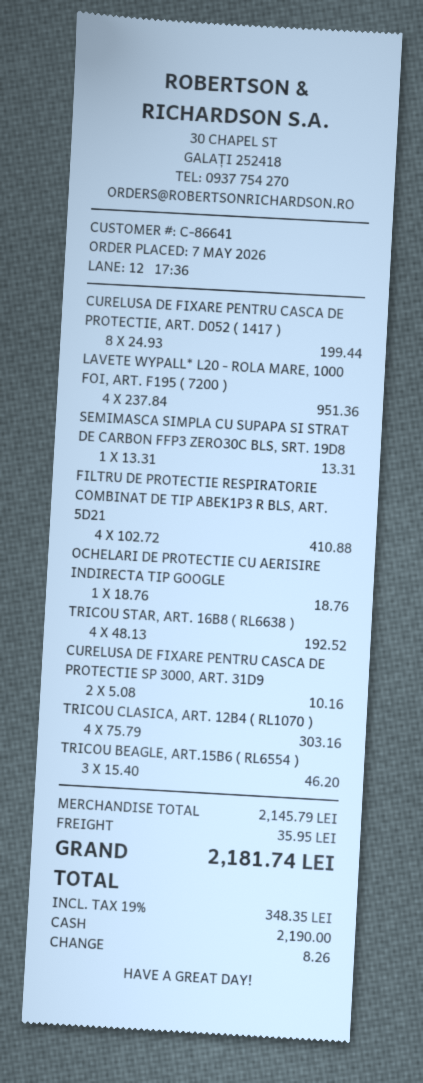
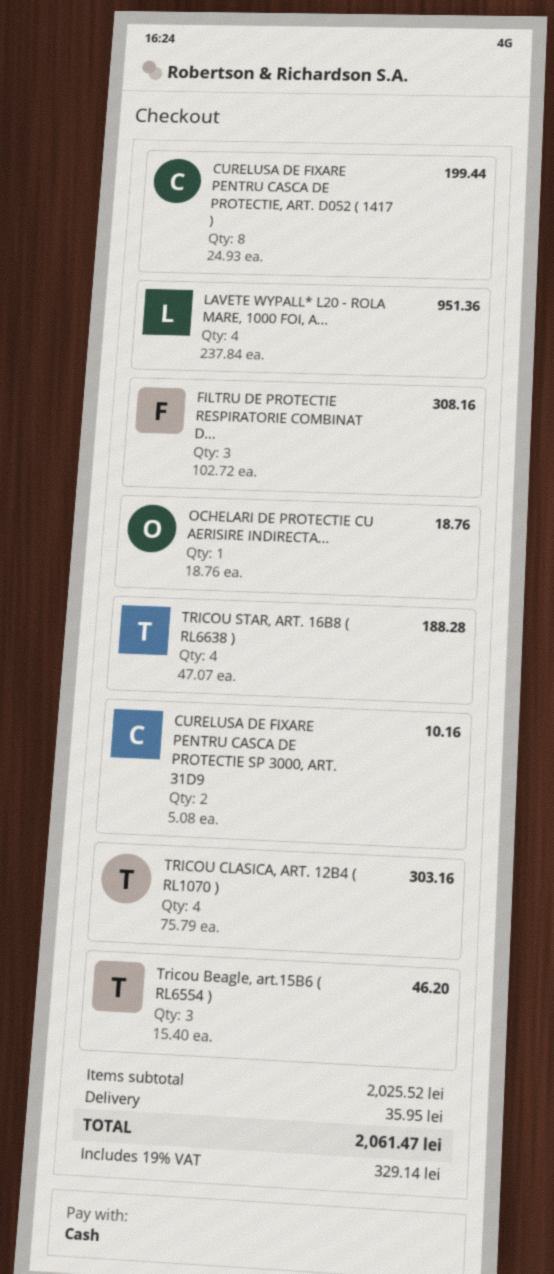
SEMIMASCA SIMPLA CU SUPAPA SI STRAT DE CARBON FFP3 ZERO30C BLS, SRT. 19D8: 1 x 13.31 = 13.31 -> none
FILTRU DE PROTECTIE RESPIRATORIE COMBINAT DE TIP ABEK1P3 R BLS, ART. 5D21: 4 x 102.72 = 410.88 -> 3 x 102.72 = 308.16
TRICOU STAR, ART. 16B8 ( RL6638 ): 4 x 48.13 = 192.52 -> 4 x 47.07 = 188.28
subtotal: 2145.79 -> 2025.52
tax: 19% = 348.35 -> 19% = 329.14
total: 2181.74 -> 2061.47

